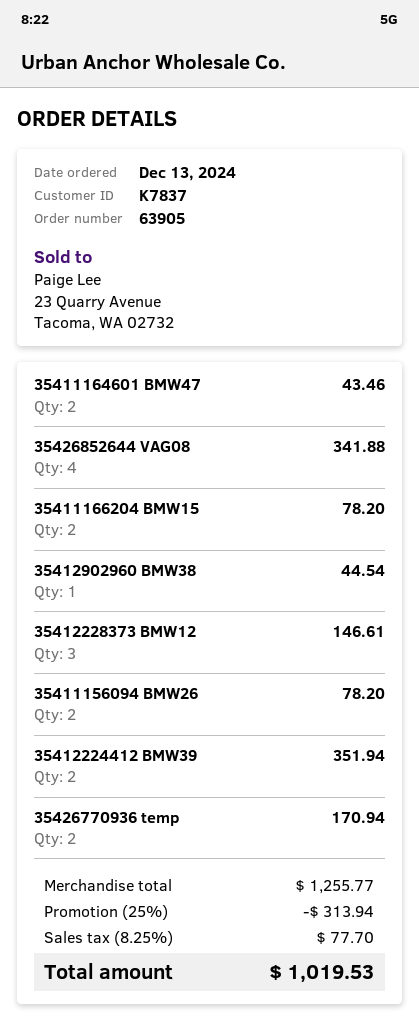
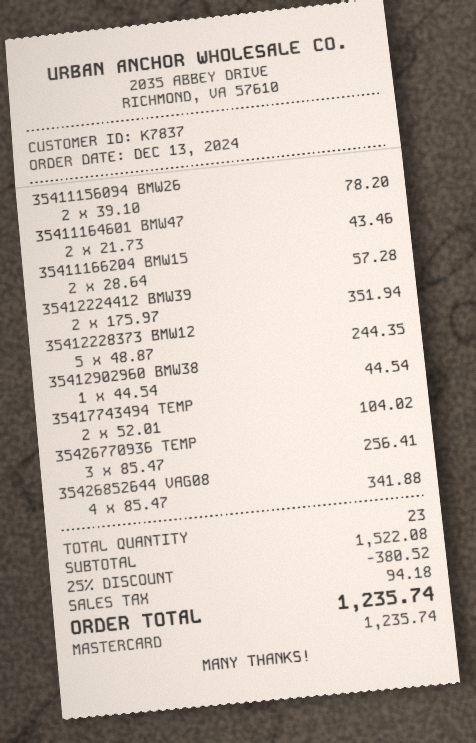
35411166204 BMW15: 2 for 78.20 -> 2 for 57.28
35412228373 BMW12: 3 for 146.61 -> 5 for 244.35
35426770936 temp: 2 for 170.94 -> 3 for 256.41
35417743494 TEMP: none -> 2 for 104.02
subtotal: 1255.77 -> 1522.08
discount: 25% = 313.94 -> 25% = 380.52
tax: 77.70 -> 94.18
total: 1019.53 -> 1235.74

